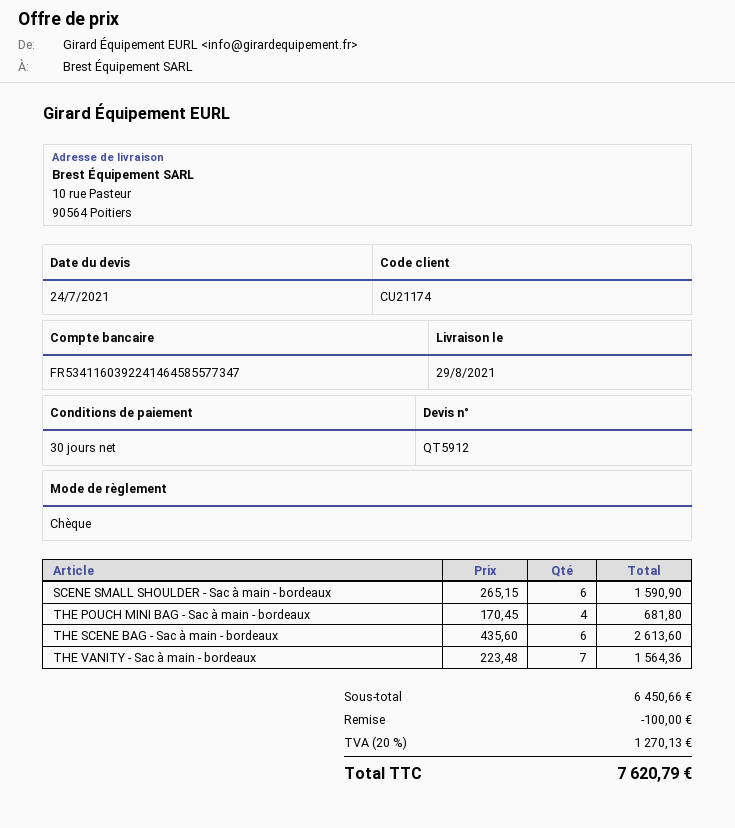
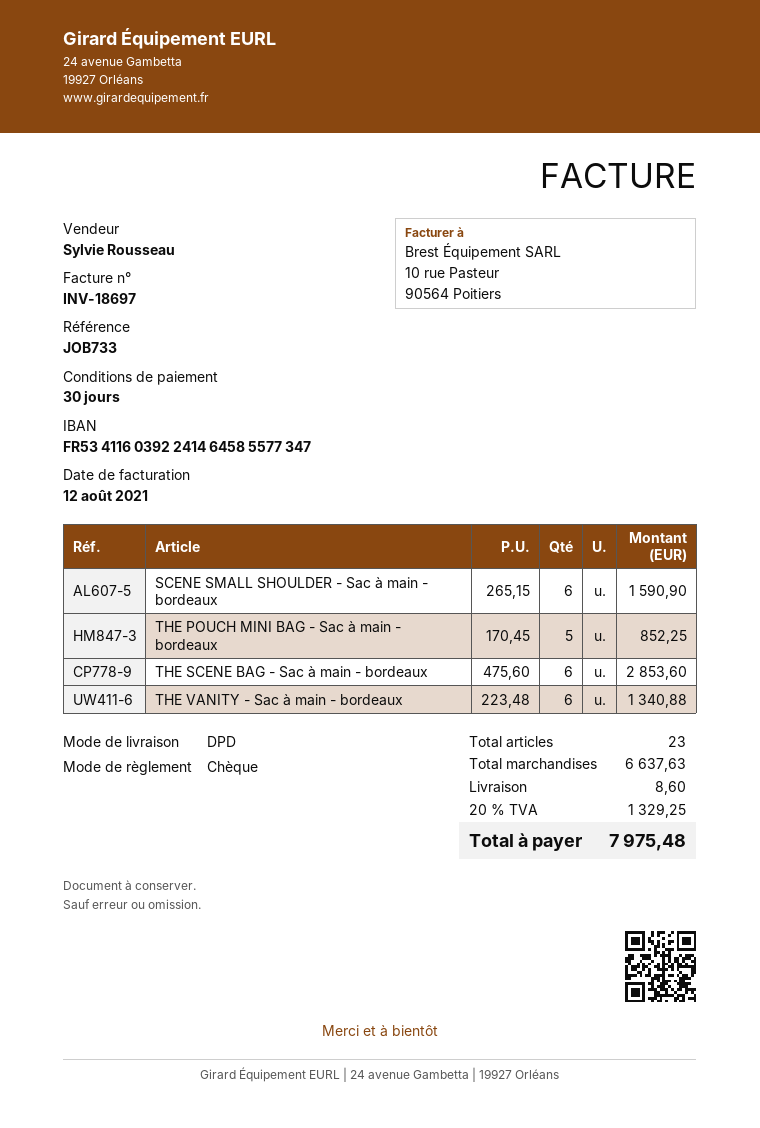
THE POUCH MINI BAG - Sac à main - bordeaux: 4 x 170.45 = 681.80 -> 5 x 170.45 = 852.25
THE SCENE BAG - Sac à main - bordeaux: 6 x 435.60 = 2613.60 -> 6 x 475.60 = 2853.60
THE VANITY - Sac à main - bordeaux: 7 x 223.48 = 1564.36 -> 6 x 223.48 = 1340.88
subtotal: 6450.66 -> 6637.63
discount: 100.00 -> none
shipping: none -> 8.60
tax: 20% = 1270.13 -> 20% = 1329.25
total: 7620.79 -> 7975.48

